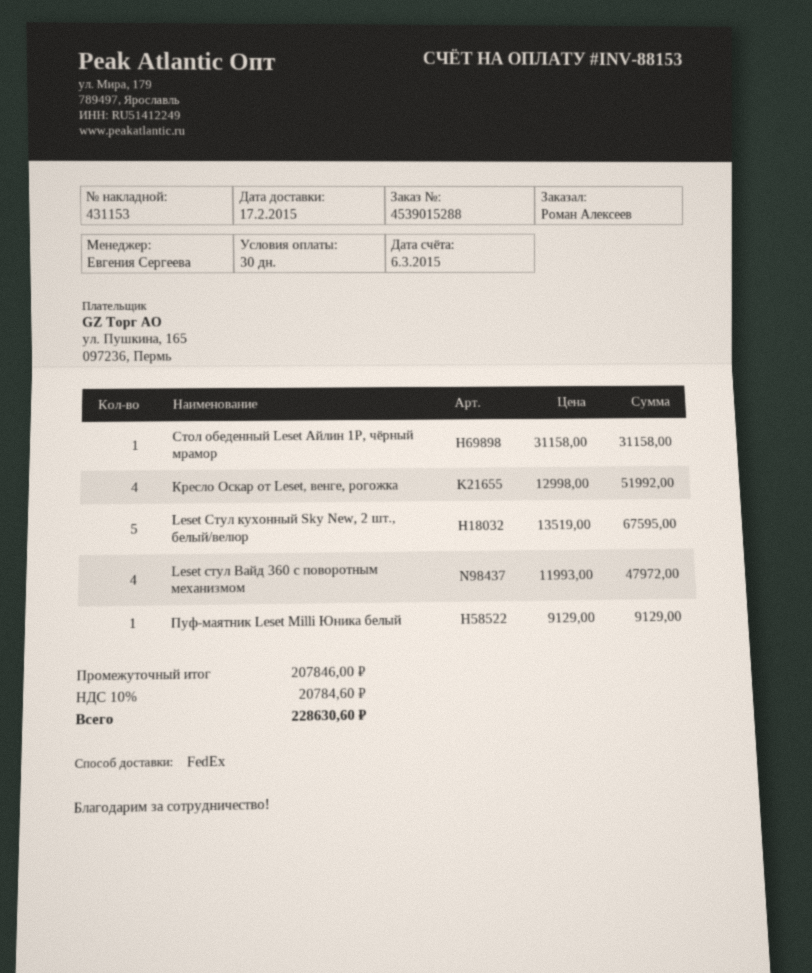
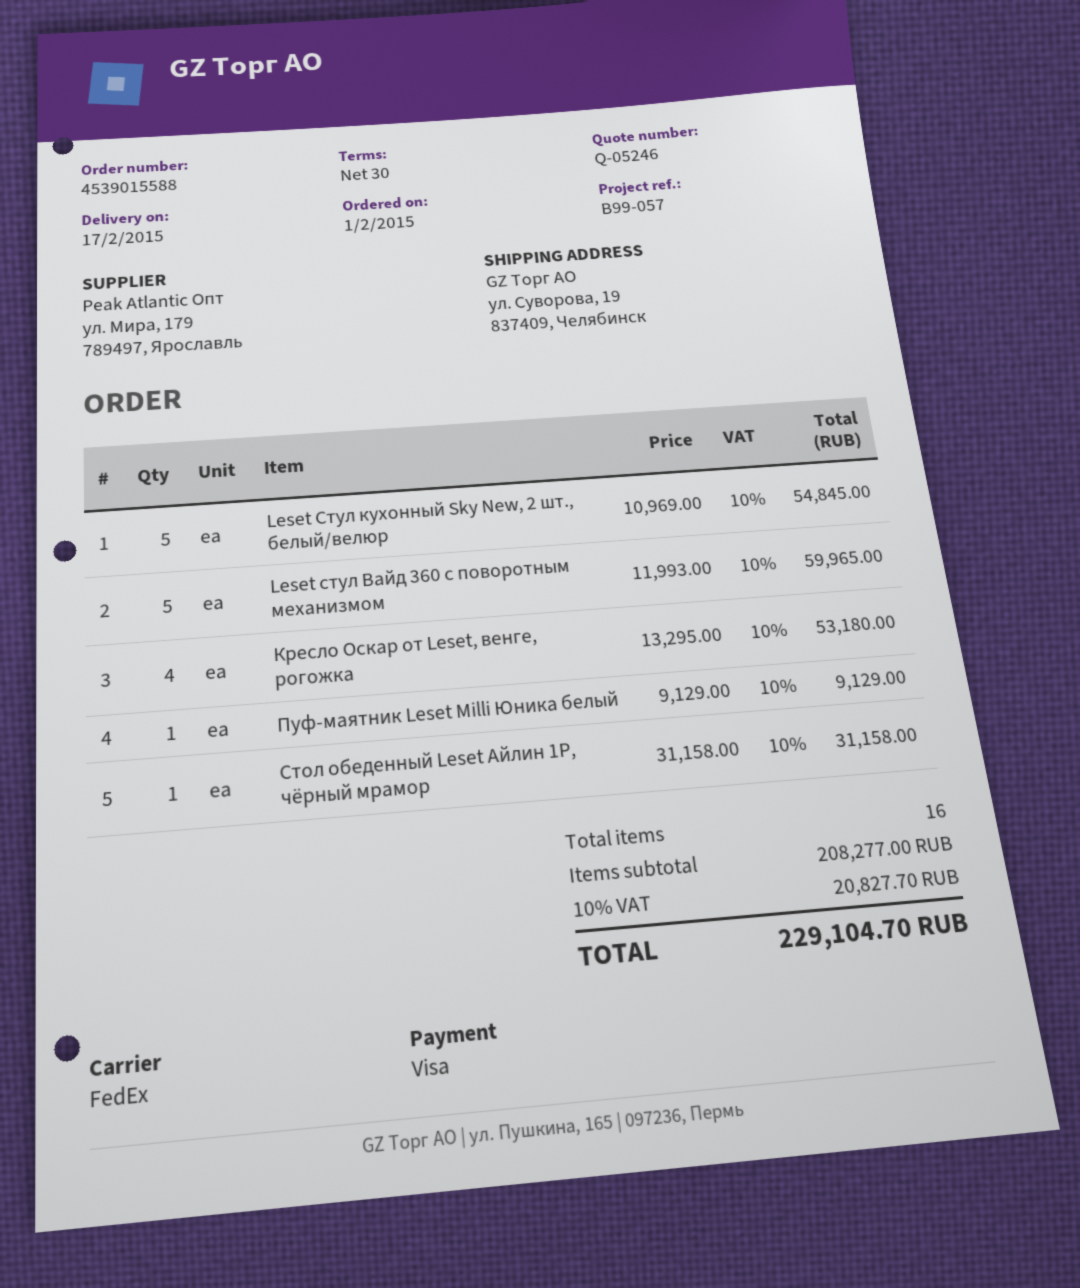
order number: 4539015288 -> 4539015588
Кресло Оскар от Leset, венге, рогожка: 4 x 12998.00 = 51992.00 -> 4 x 13295.00 = 53180.00
Leset Стул кухонный Sky New, 2 шт., белый/велюр: 5 x 13519.00 = 67595.00 -> 5 x 10969.00 = 54845.00
Leset стул Вайд 360 с поворотным механизмом: 4 x 11993.00 = 47972.00 -> 5 x 11993.00 = 59965.00
subtotal: 207846.00 -> 208277.00
tax: 10% = 20784.60 -> 10% = 20827.70
total: 228630.60 -> 229104.70

